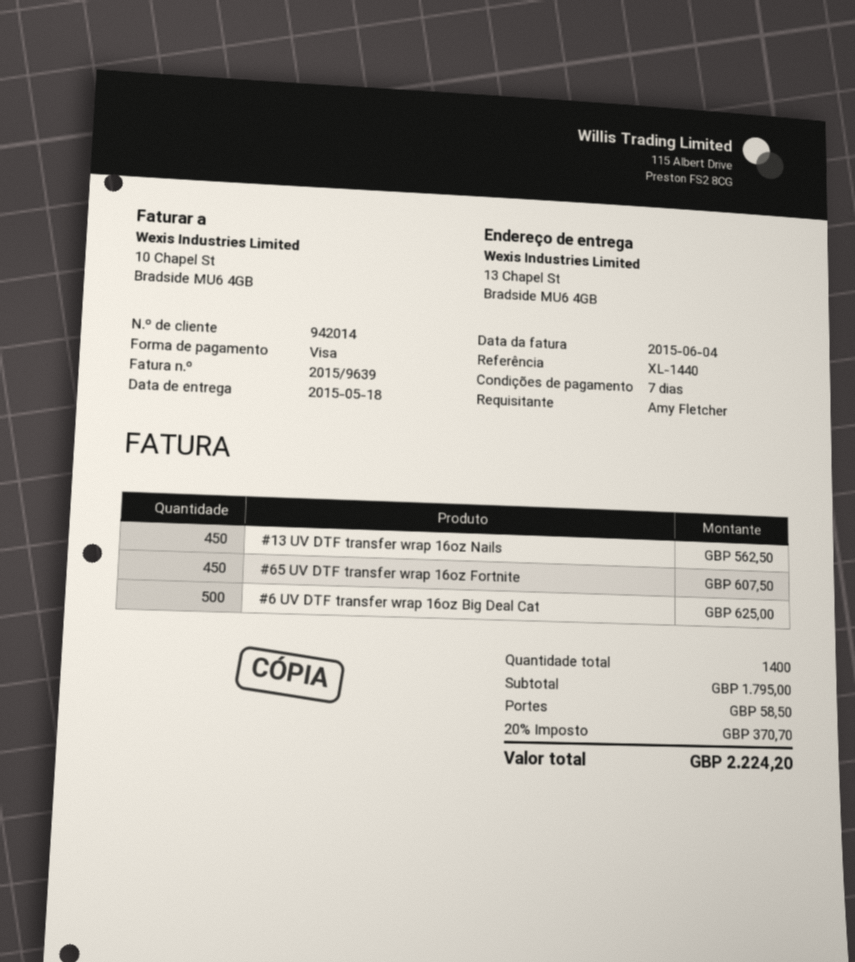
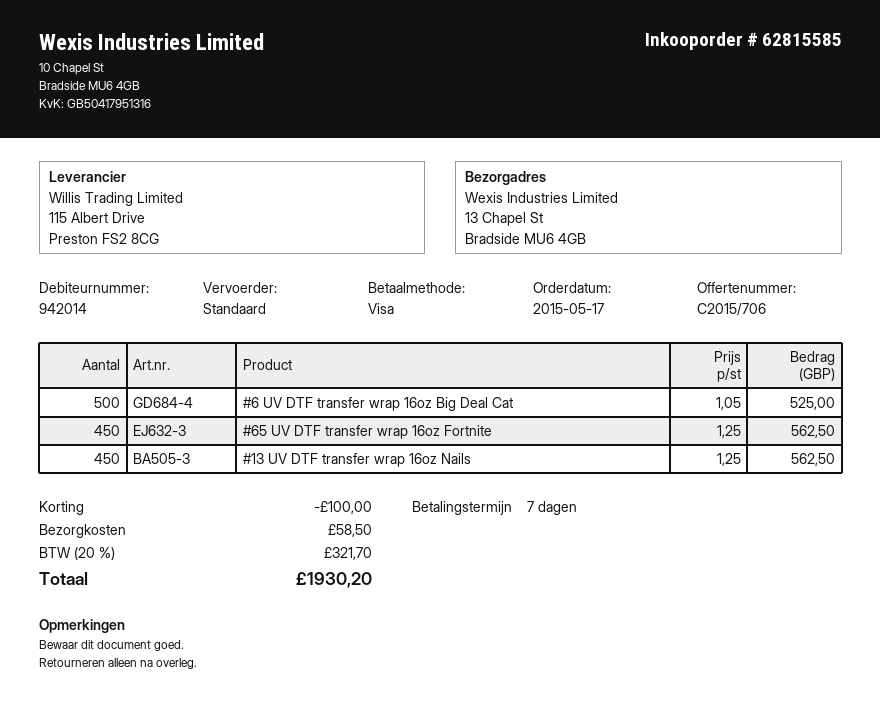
#65 UV DTF transfer wrap 16oz Fortnite: 450 for 607.50 -> 450 for 562.50
#6 UV DTF transfer wrap 16oz Big Deal Cat: 500 for 625.00 -> 500 for 525.00
discount: none -> 100.00
tax: 20% = 370.70 -> 20% = 321.70
total: 2224.20 -> 1930.20

